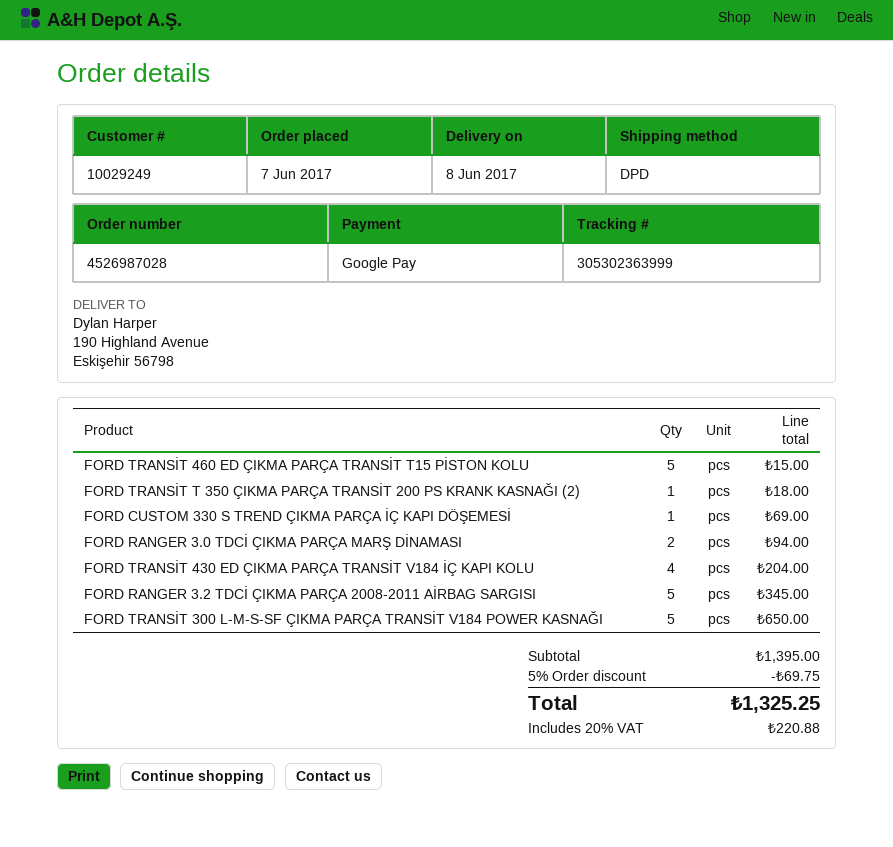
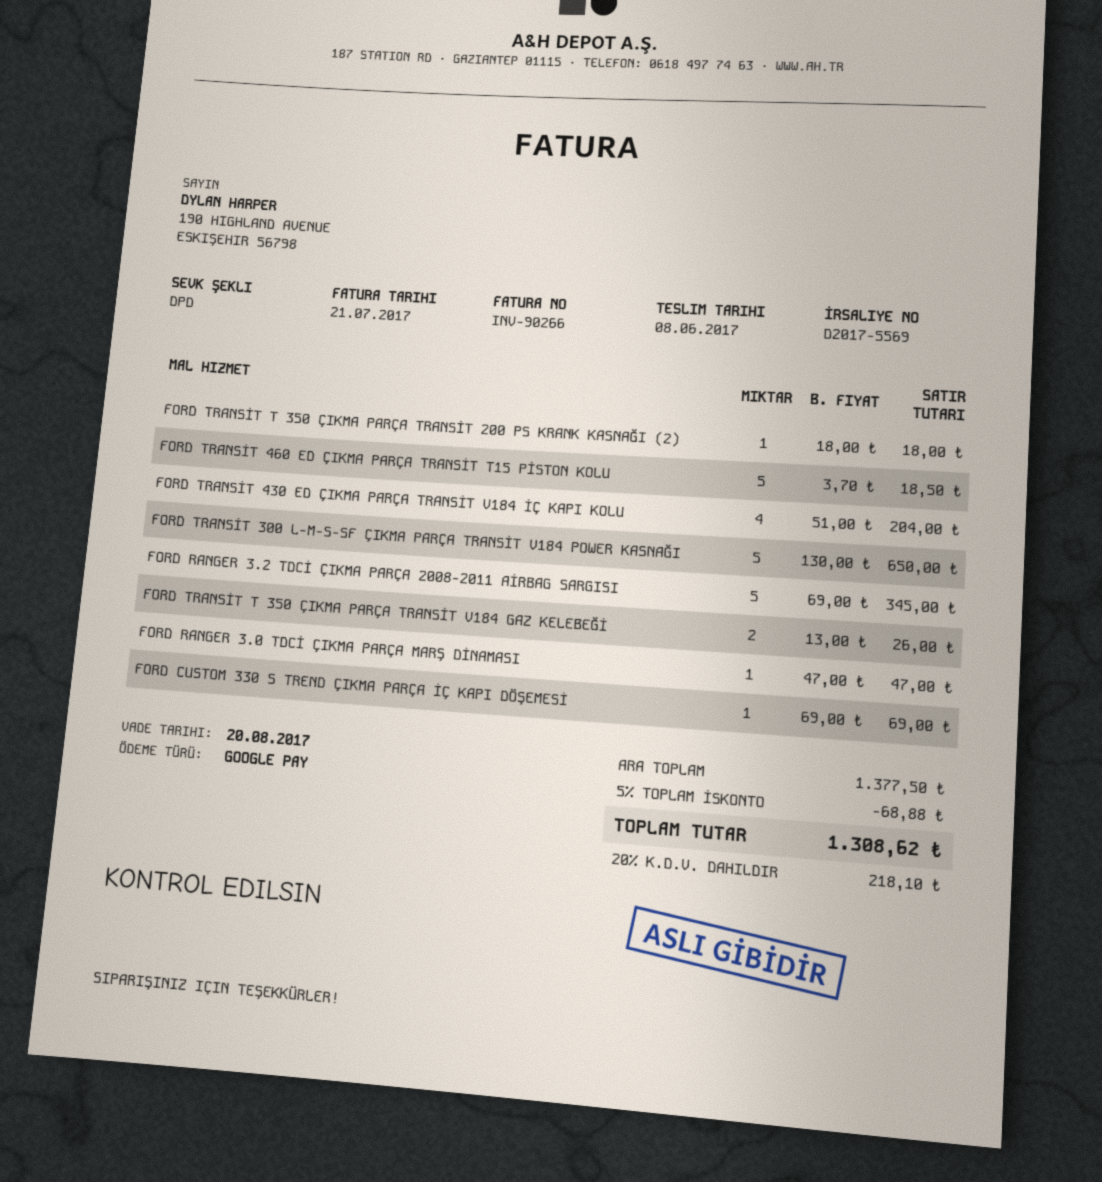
FORD TRANSİT 460 ED ÇIKMA PARÇA TRANSİT T15 PİSTON KOLU: 5 for 15.00 -> 5 for 18.50
FORD RANGER 3.0 TDCİ ÇIKMA PARÇA MARŞ DİNAMASI: 2 for 94.00 -> 1 for 47.00
FORD TRANSİT T 350 ÇIKMA PARÇA TRANSİT V184 GAZ KELEBEĞİ: none -> 2 for 26.00
subtotal: 1395.00 -> 1377.50
discount: 5% = 69.75 -> 5% = 68.88
tax: 20% = 220.88 -> 20% = 218.10
total: 1325.25 -> 1308.62

